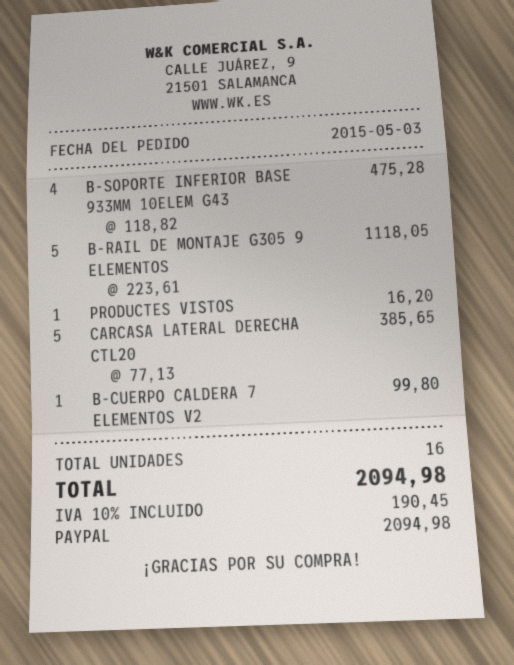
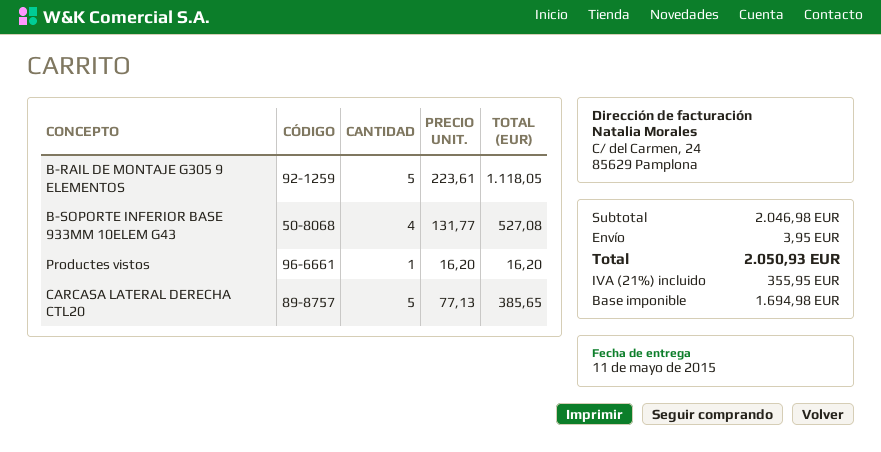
B-SOPORTE INFERIOR BASE 933MM 10ELEM G43: 4 x 118.82 = 475.28 -> 4 x 131.77 = 527.08
B-CUERPO CALDERA 7 ELEMENTOS V2: 1 x 99.80 = 99.80 -> none
shipping: none -> 3.95
tax: 10% = 190.45 -> 21% = 355.95
total: 2094.98 -> 2050.93

